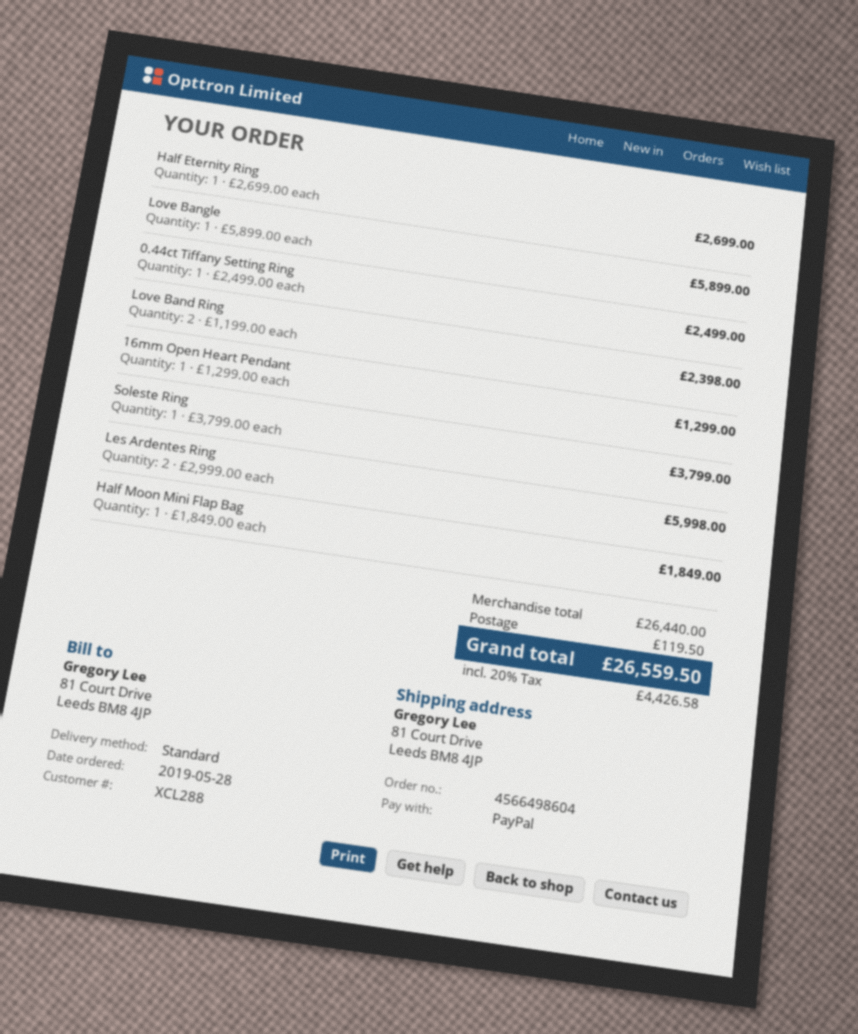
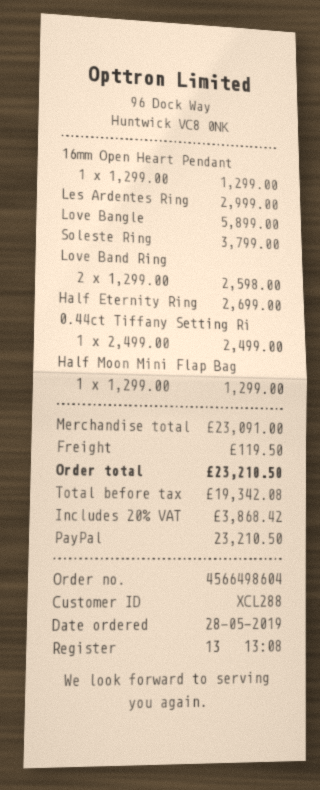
Love Band Ring: 2 x 1199.00 = 2398.00 -> 2 x 1299.00 = 2598.00
Les Ardentes Ring: 2 x 2999.00 = 5998.00 -> 1 x 2999.00 = 2999.00
Half Moon Mini Flap Bag: 1 x 1849.00 = 1849.00 -> 1 x 1299.00 = 1299.00
subtotal: 26440.00 -> 23091.00
tax: 20% = 4426.58 -> 20% = 3868.42
total: 26559.50 -> 23210.50

